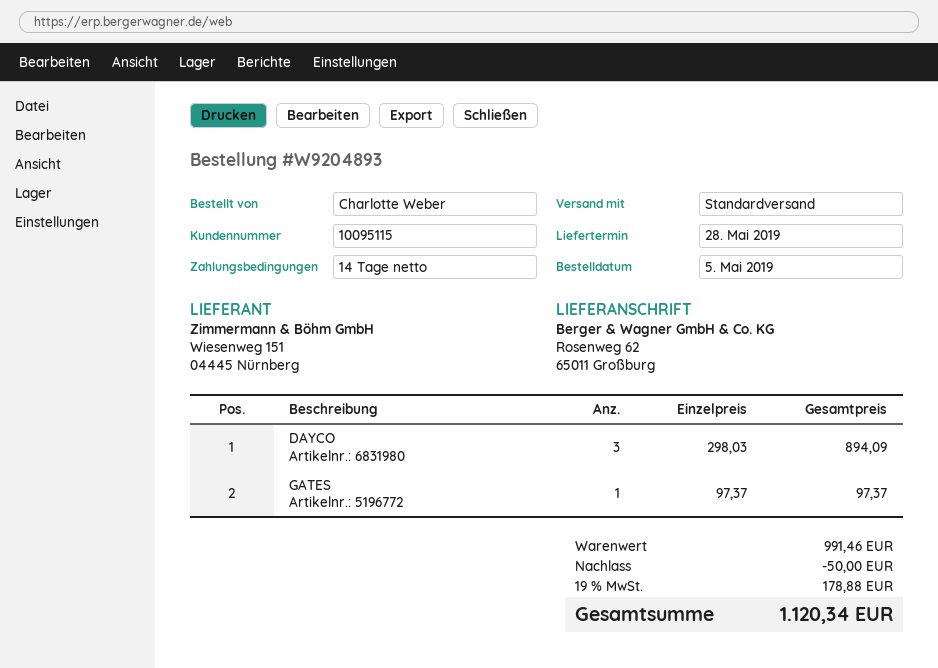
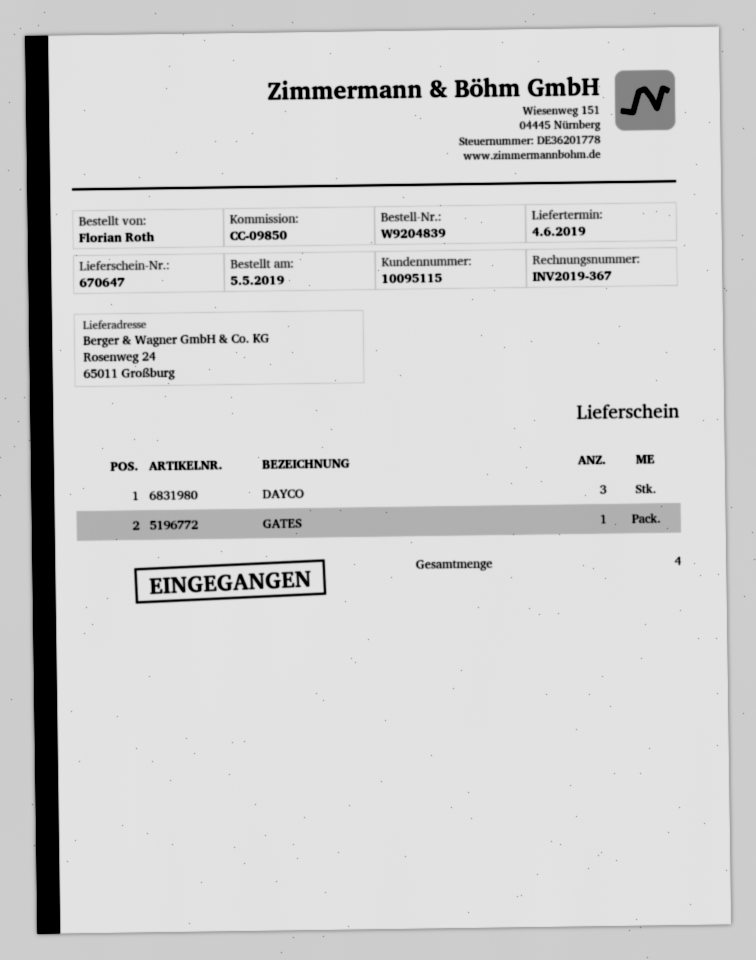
order number: W9204893 -> W9204839
delivery date: 2019-05-28 -> 2019-06-04
ordered by: Charlotte Weber -> Florian Roth
ship to: Rosenweg 62, 65011 Großburg -> Rosenweg 24, 65011 Großburg

